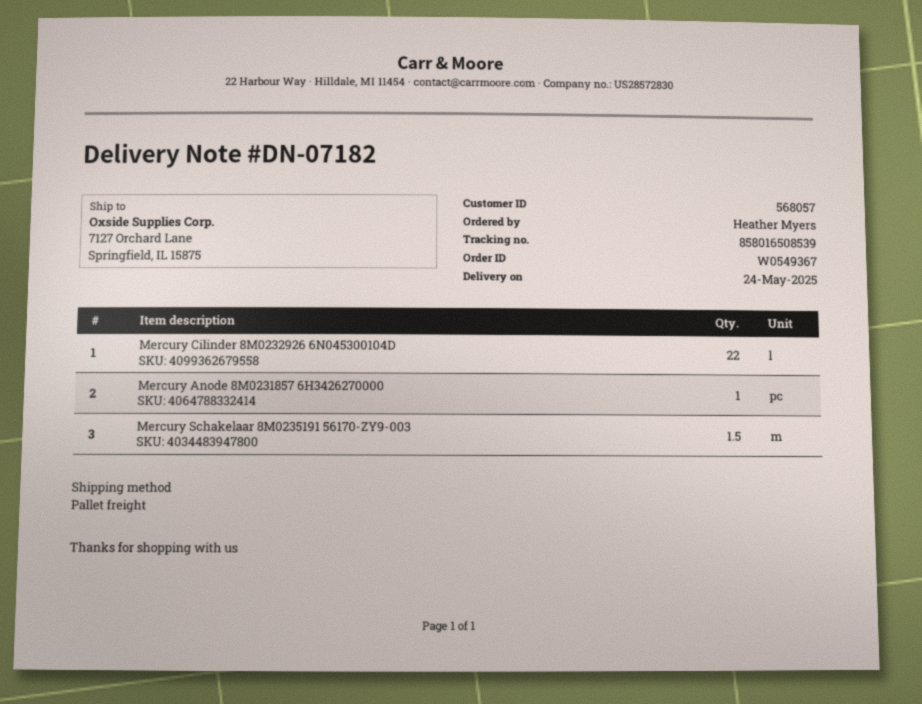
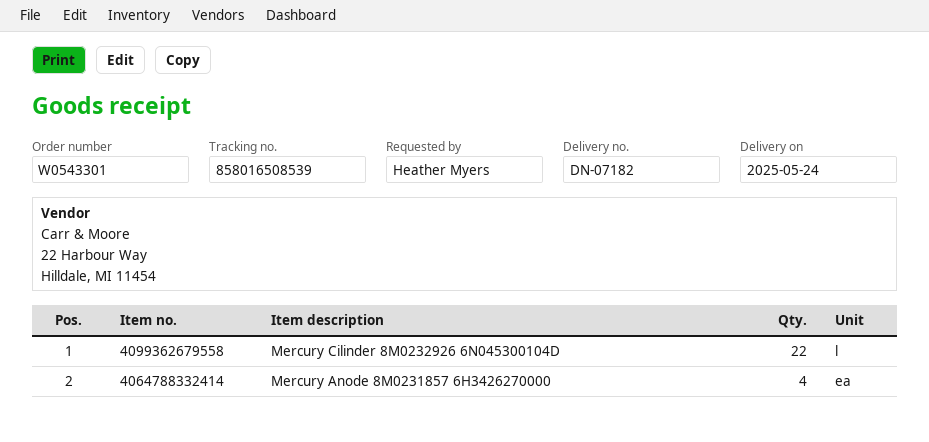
order number: W0549367 -> W0543301
Mercury Anode 8M0231857 6H3426270000: 1 -> 4
Mercury Schakelaar 8M0235191 56170-ZY9-003: 1.5 -> none

